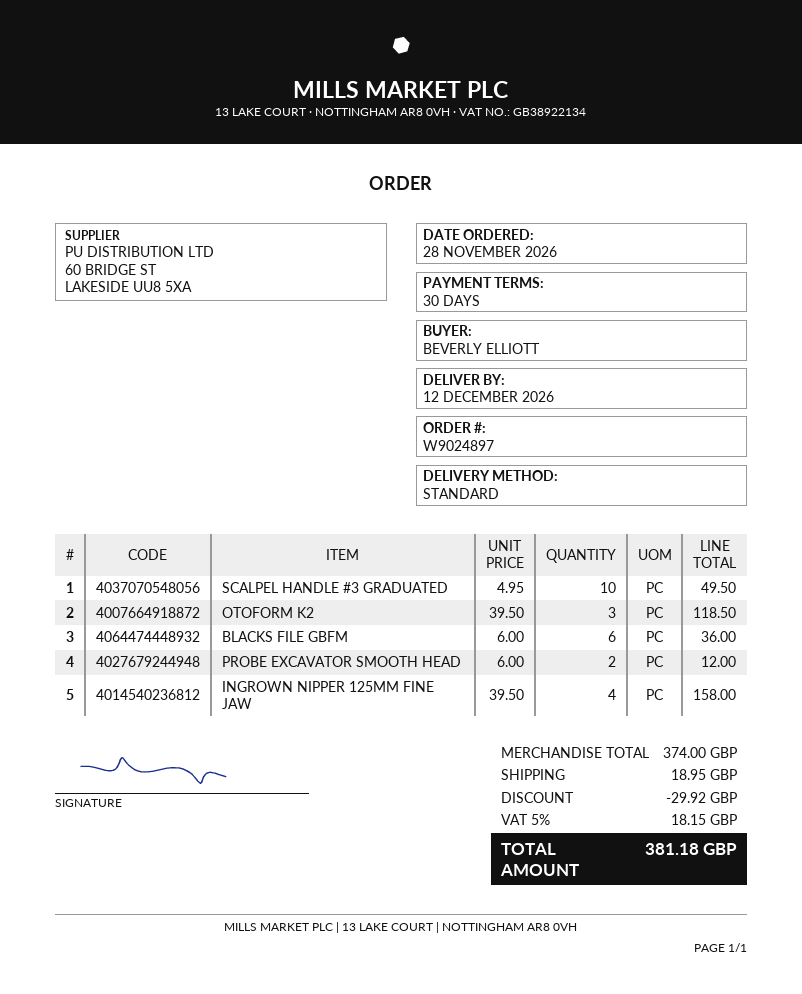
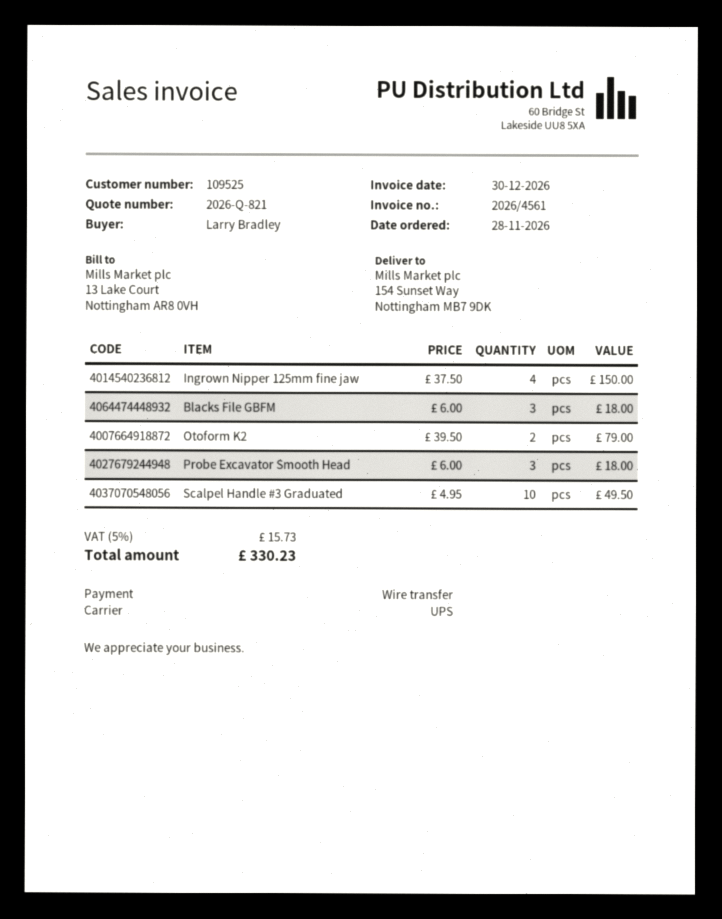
ordered by: BEVERLY ELLIOTT -> Larry Bradley
shipping method: standard -> UPS
OTOFORM K2: 3 x 39.50 = 118.50 -> 2 x 39.50 = 79.00
BLACKS FILE GBFM: 6 x 6.00 = 36.00 -> 3 x 6.00 = 18.00
PROBE EXCAVATOR SMOOTH HEAD: 2 x 6.00 = 12.00 -> 3 x 6.00 = 18.00
INGROWN NIPPER 125MM FINE JAW: 4 x 39.50 = 158.00 -> 4 x 37.50 = 150.00
discount: 29.92 -> none
shipping: 18.95 -> none
tax: 5% = 18.15 -> 5% = 15.73
total: 381.18 -> 330.23

